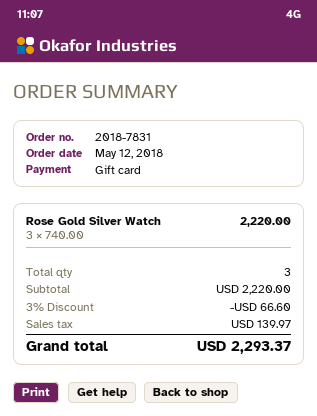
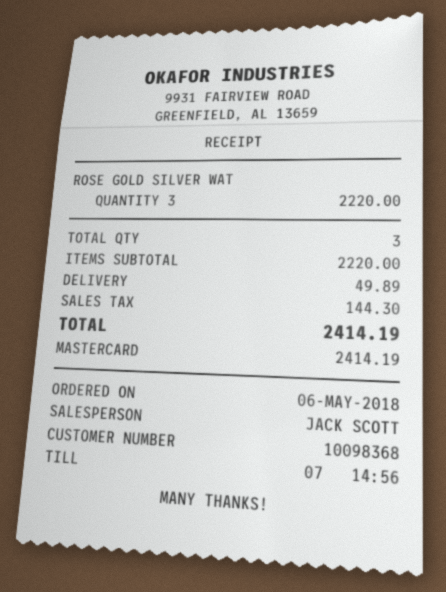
order date: 2018-05-12 -> 2018-05-06
payment method: gift card -> Mastercard
discount: 3% = 66.60 -> none
shipping: none -> 49.89
tax: 139.97 -> 144.30
total: 2293.37 -> 2414.19

